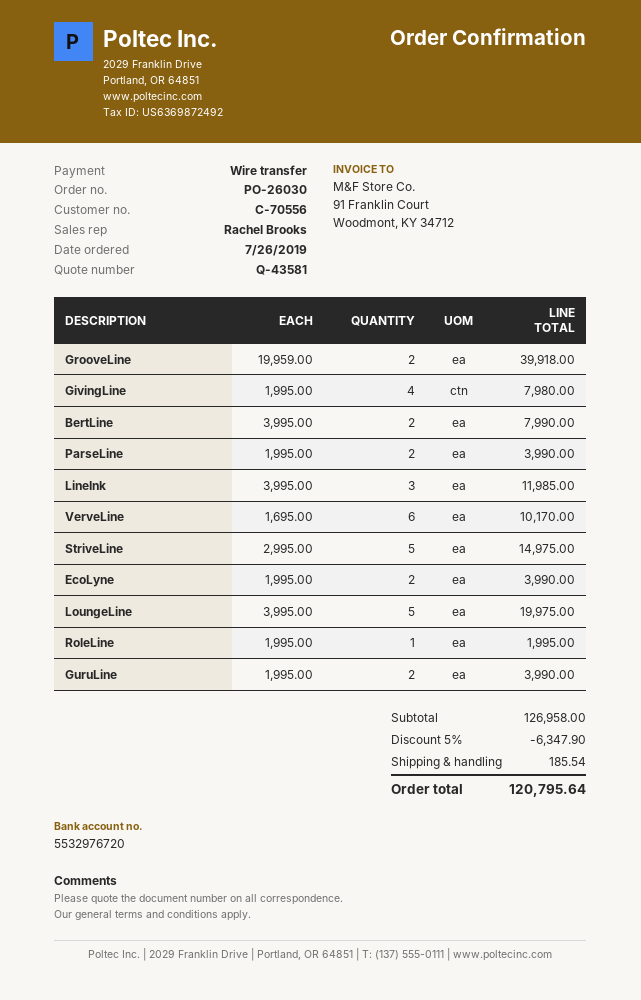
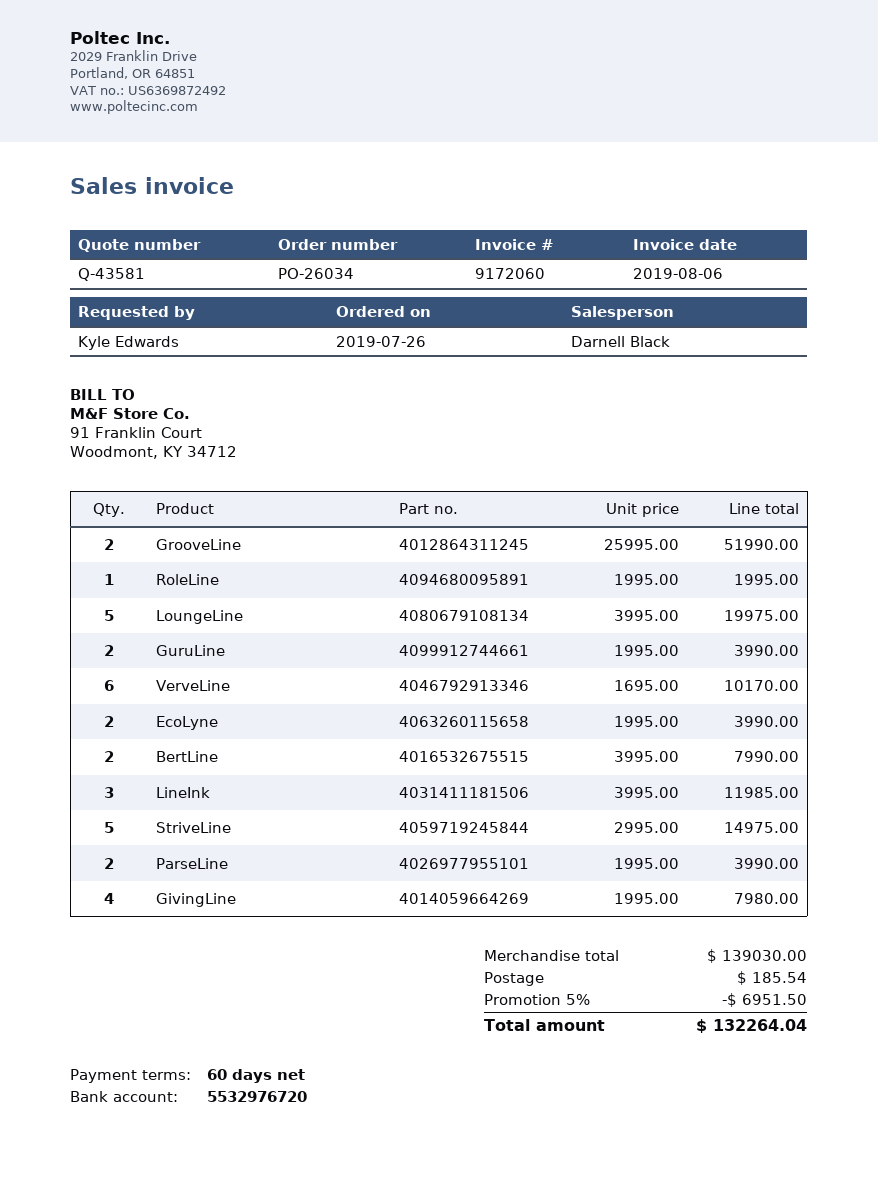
order number: PO-26030 -> PO-26034
sales rep: Rachel Brooks -> Darnell Black
GrooveLine: 2 x 19959.00 = 39918.00 -> 2 x 25995.00 = 51990.00
subtotal: 126958.00 -> 139030.00
discount: 5% = 6347.90 -> 5% = 6951.50
total: 120795.64 -> 132264.04

